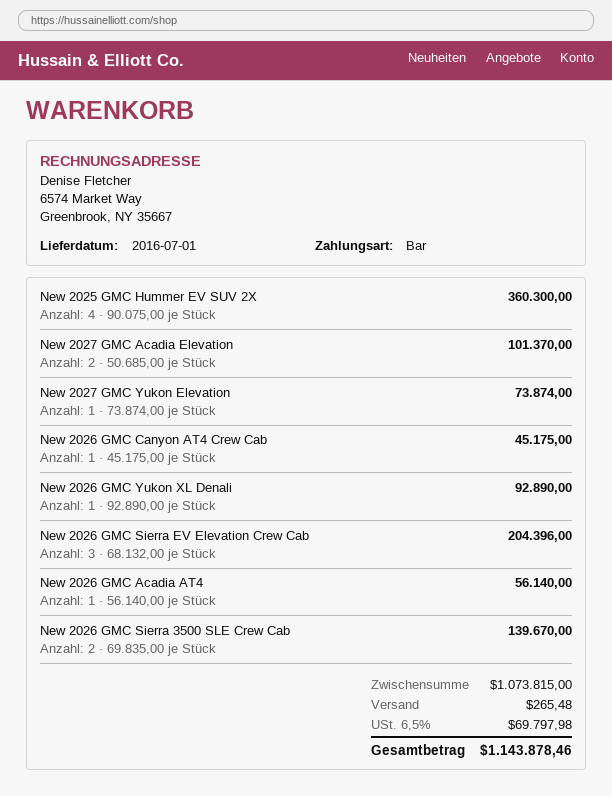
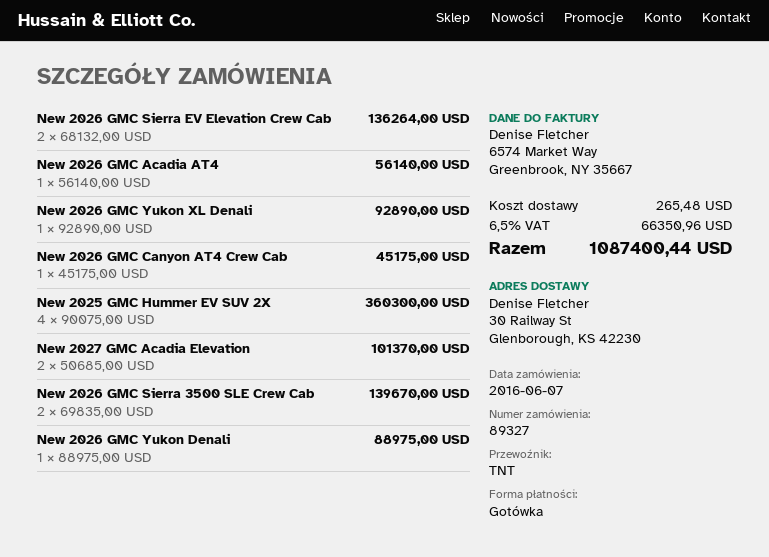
New 2027 GMC Yukon Elevation: 1 x 73874.00 = 73874.00 -> none
New 2026 GMC Sierra EV Elevation Crew Cab: 3 x 68132.00 = 204396.00 -> 2 x 68132.00 = 136264.00
New 2026 GMC Yukon Denali: none -> 1 x 88975.00 = 88975.00
tax: 6.5% = 69797.98 -> 6.5% = 66350.96
total: 1143878.46 -> 1087400.44

